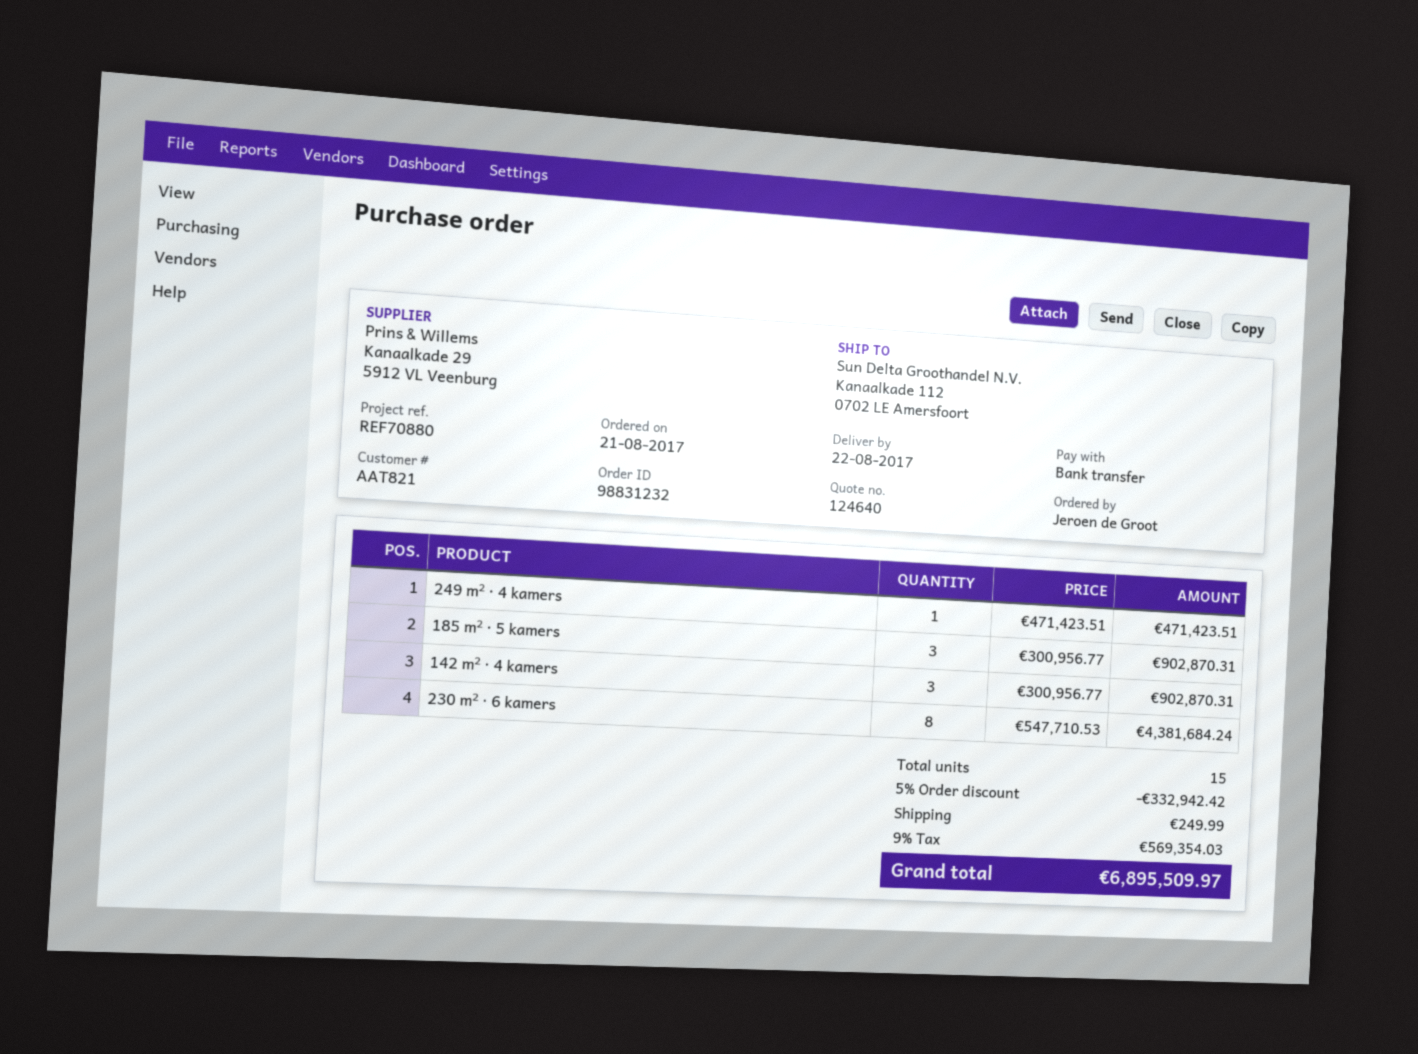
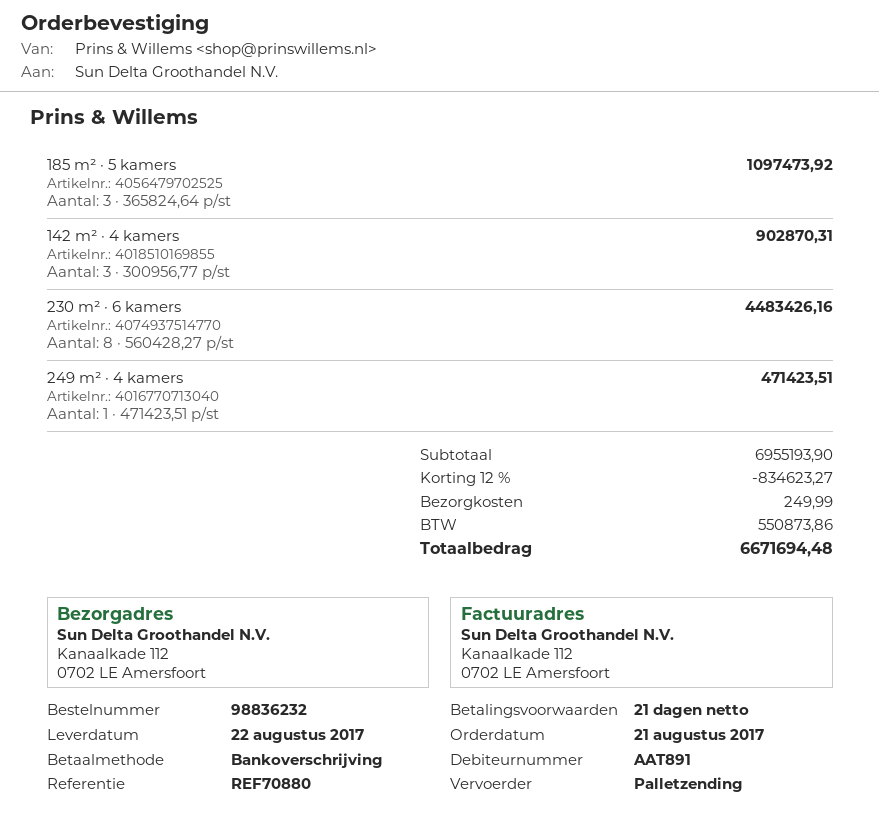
order number: 98831232 -> 98836232
customer number: AAT821 -> AAT891
185 m² · 5 kamers: 3 x 300956.77 = 902870.31 -> 3 x 365824.64 = 1097473.92
230 m² · 6 kamers: 8 x 547710.53 = 4381684.24 -> 8 x 560428.27 = 4483426.16
discount: 5% = 332942.42 -> 12% = 834623.27
tax: 569354.03 -> 550873.86
total: 6895509.97 -> 6671694.48

